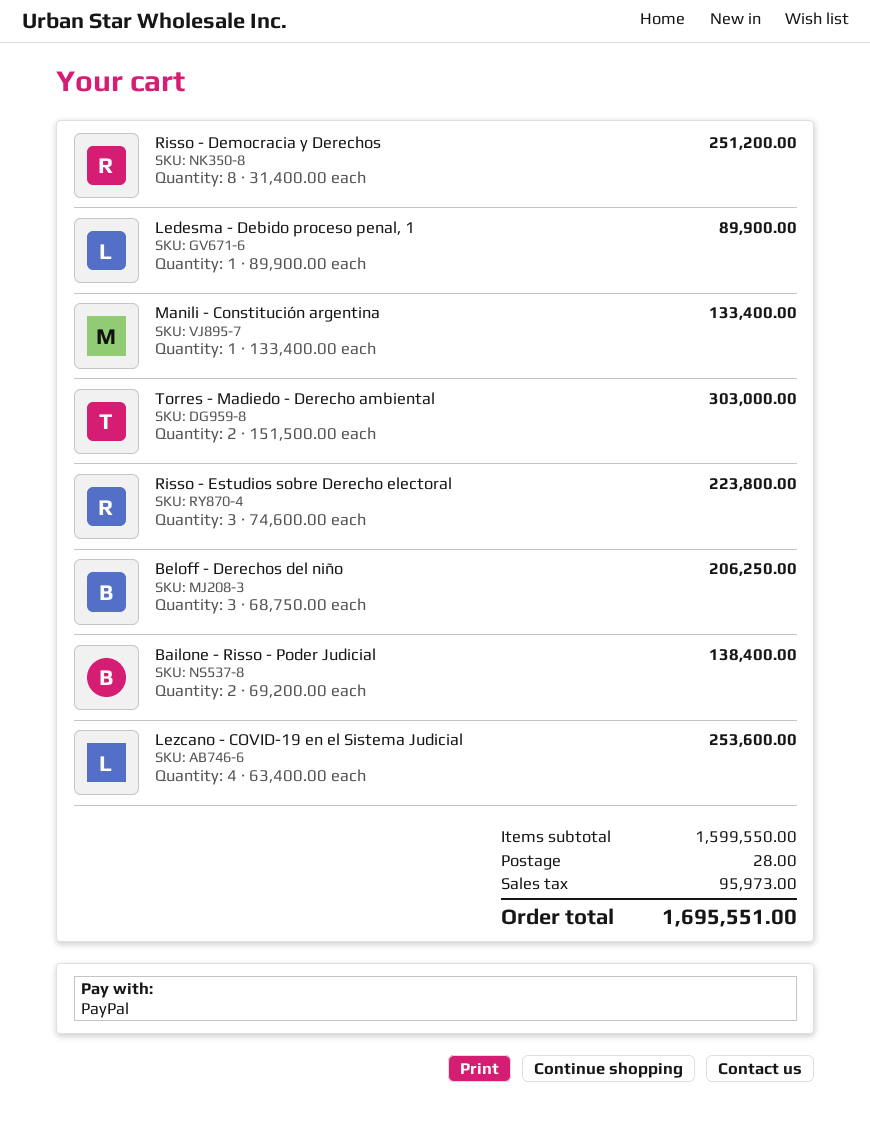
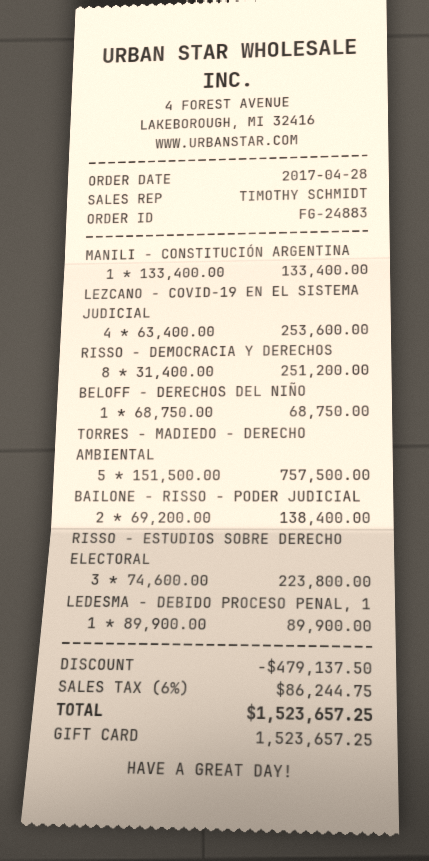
payment method: PayPal -> gift card
Torres - Madiedo - Derecho ambiental: 2 x 151500.00 = 303000.00 -> 5 x 151500.00 = 757500.00
Beloff - Derechos del niño: 3 x 68750.00 = 206250.00 -> 1 x 68750.00 = 68750.00
discount: none -> 479137.50
shipping: 28.00 -> none
tax: 95973.00 -> 86244.75
total: 1695551.00 -> 1523657.25

